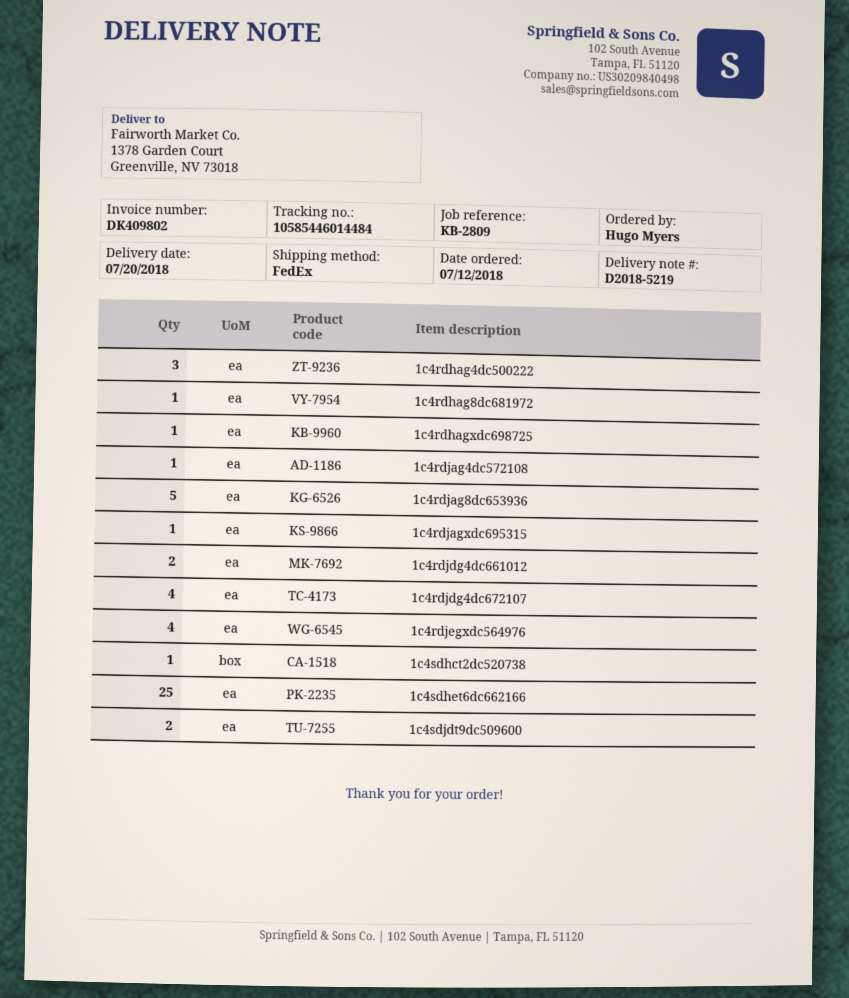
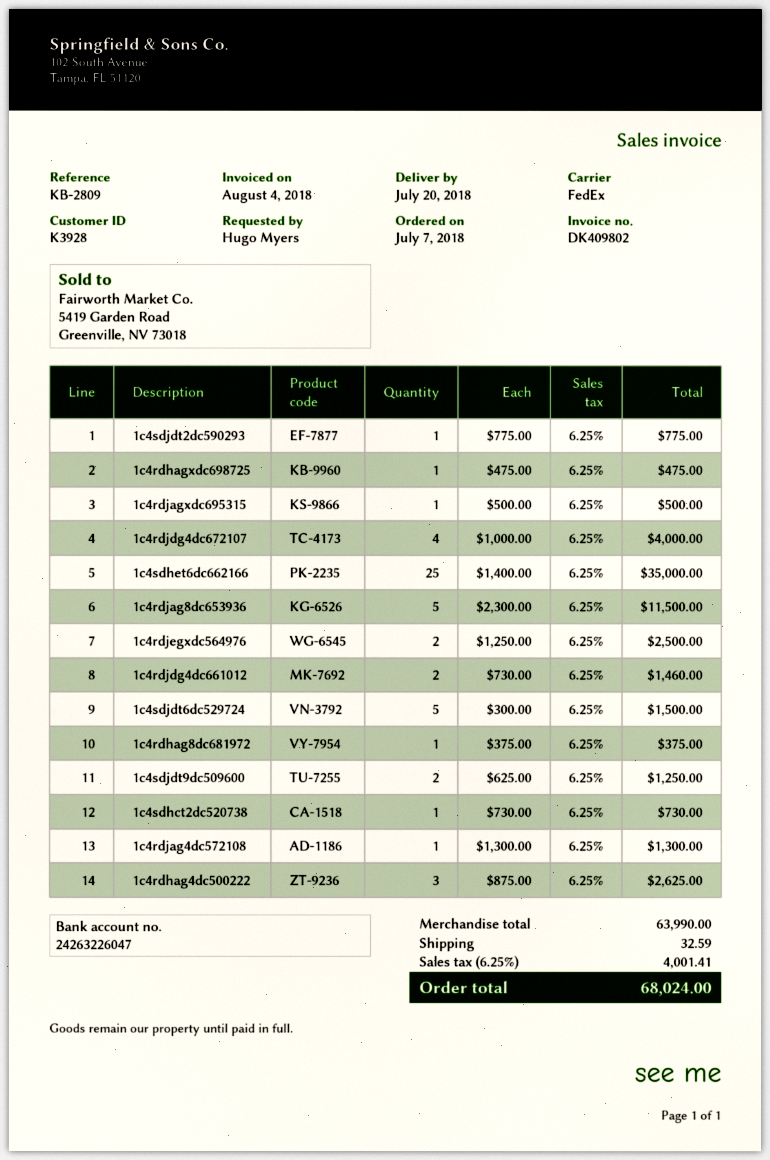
order date: 2018-07-12 -> 2018-07-07
1c4rdjegxdc564976: 4 -> 2
1c4sdjdt2dc590293: none -> 1
1c4sdjdt6dc529724: none -> 5

